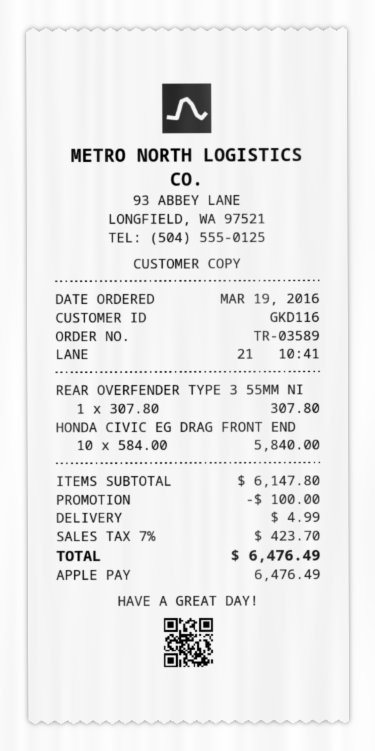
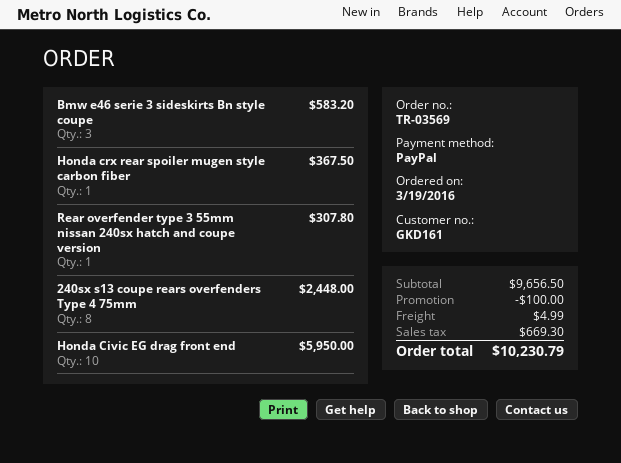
order number: TR-03589 -> TR-03569
customer number: GKD116 -> GKD161
payment method: Apple Pay -> PayPal
HONDA CIVIC EG DRAG FRONT END: 10 for 5840.00 -> 10 for 5950.00
Bmw e46 serie 3 sideskirts Bn style coupe: none -> 3 for 583.20
Honda crx rear spoiler mugen style carbon fiber: none -> 1 for 367.50
240sx s13 coupe rears overfenders Type 4 75mm: none -> 8 for 2448.00
subtotal: 6147.80 -> 9656.50
tax: 423.70 -> 669.30
total: 6476.49 -> 10230.79

